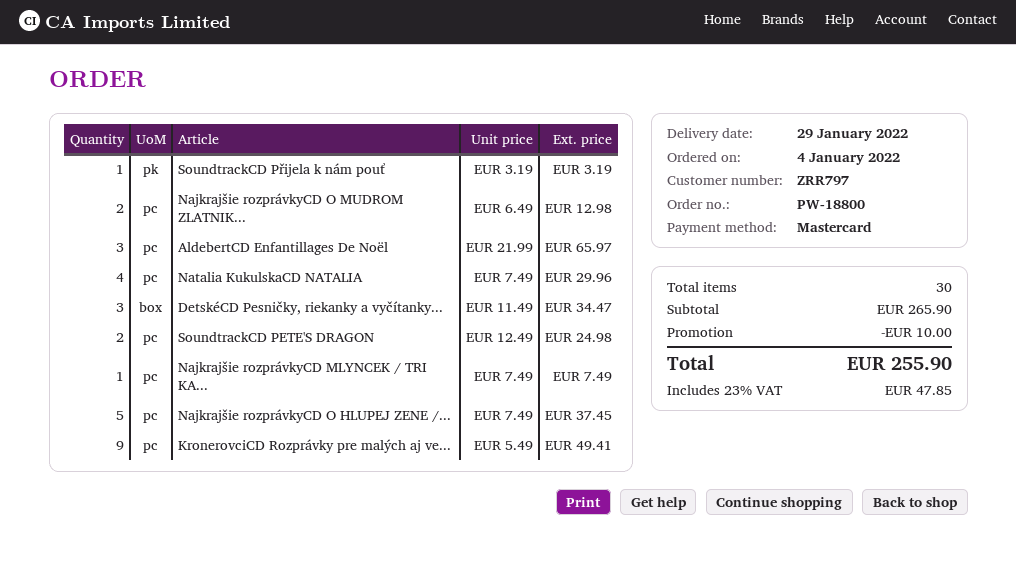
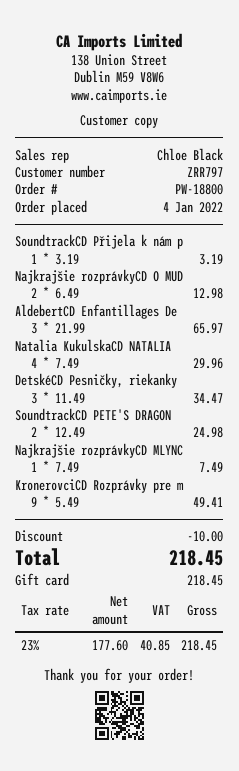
payment method: Mastercard -> gift card
Najkrajšie rozprávkyCD O HLUPEJ ZENE /...: 5 x 7.49 = 37.45 -> none
tax: 23% = 47.85 -> 23% = 40.85
total: 255.90 -> 218.45

